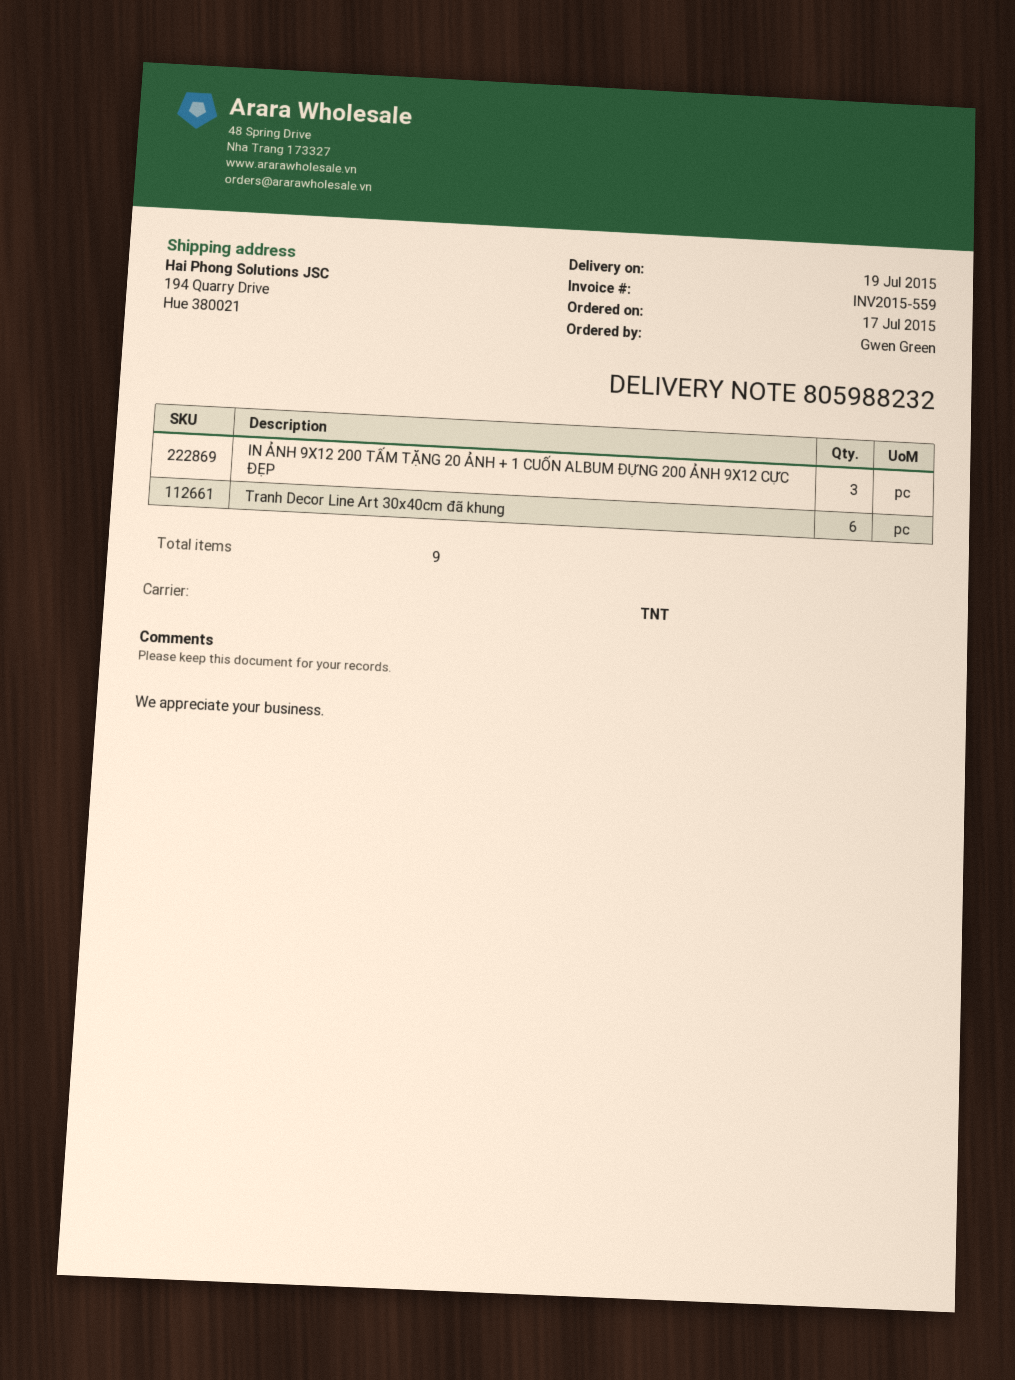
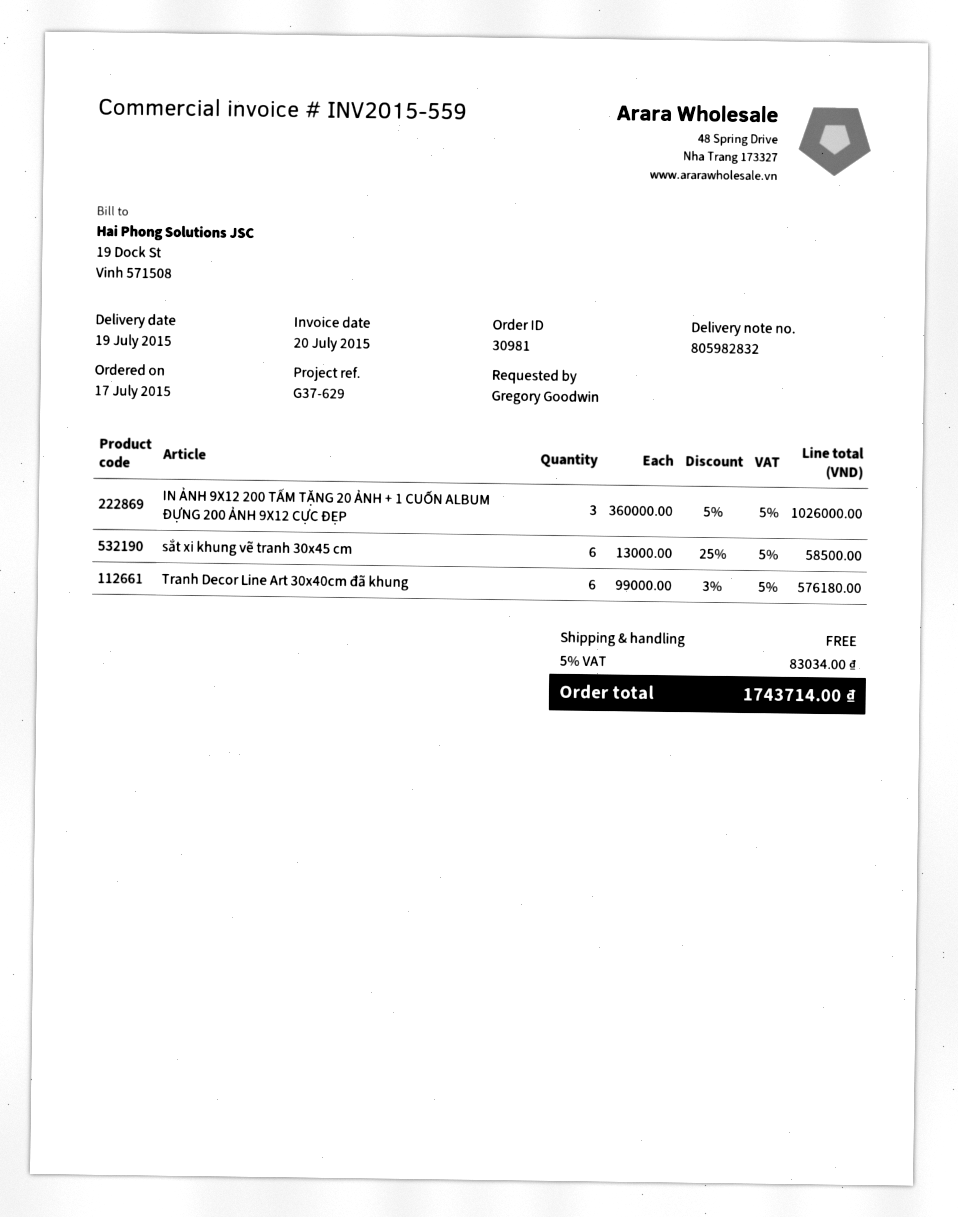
delivery note number: 805988232 -> 805982832
ordered by: Gwen Green -> Gregory Goodwin
sắt xi khung vẽ tranh 30x45 cm: none -> 6

